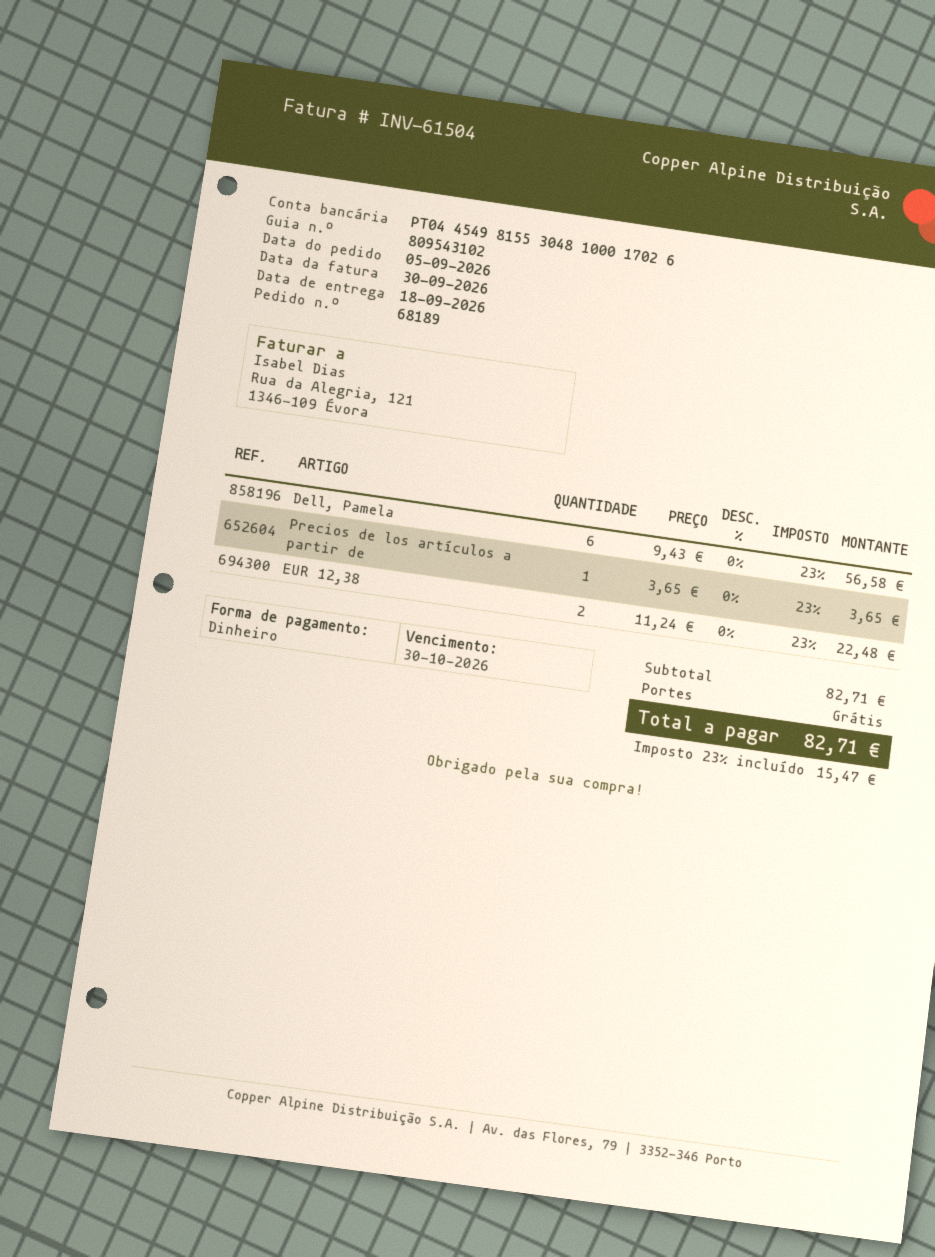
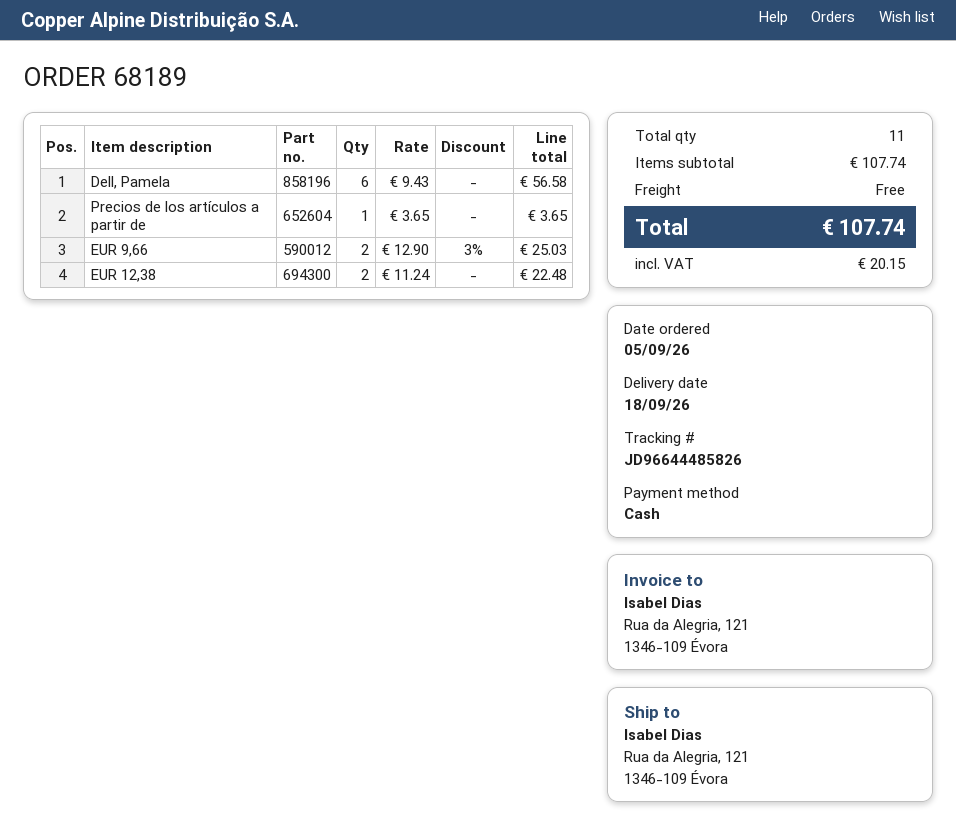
EUR 9,66: none -> 2 x 12.90 - 3% = 25.03
subtotal: 82.71 -> 107.74
tax: 15.47 -> 20.15
total: 82.71 -> 107.74

